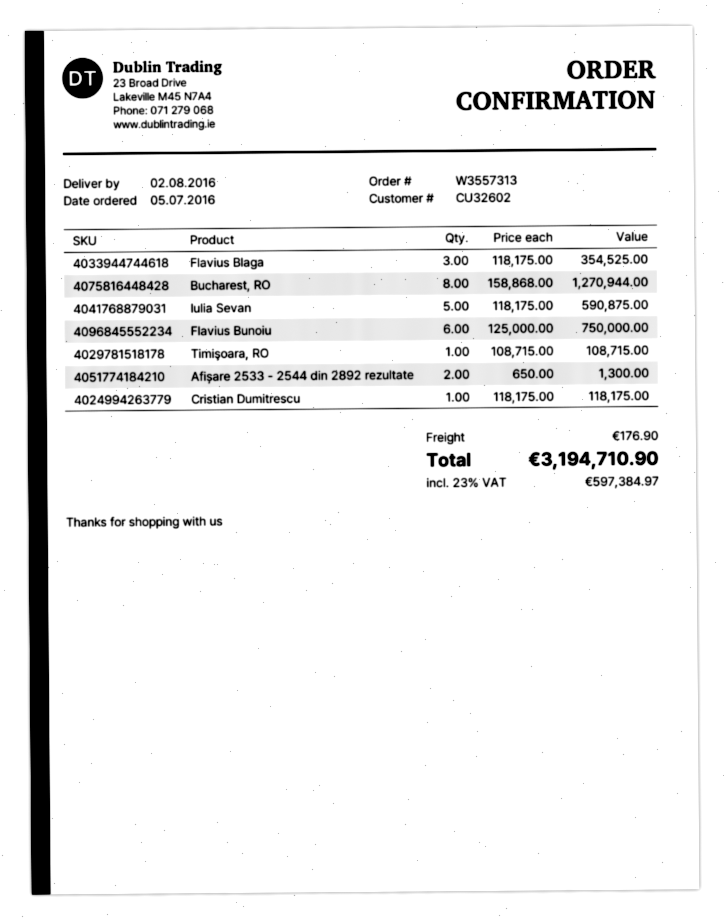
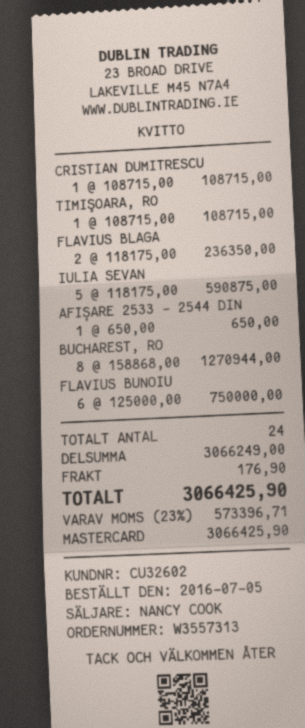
Flavius Blaga: 3 x 118175.00 = 354525.00 -> 2 x 118175.00 = 236350.00
Afișare 2533 - 2544 din 2892 rezultate: 2 x 650.00 = 1300.00 -> 1 x 650.00 = 650.00
Cristian Dumitrescu: 1 x 118175.00 = 118175.00 -> 1 x 108715.00 = 108715.00
tax: 23% = 597384.97 -> 23% = 573396.71
total: 3194710.90 -> 3066425.90

